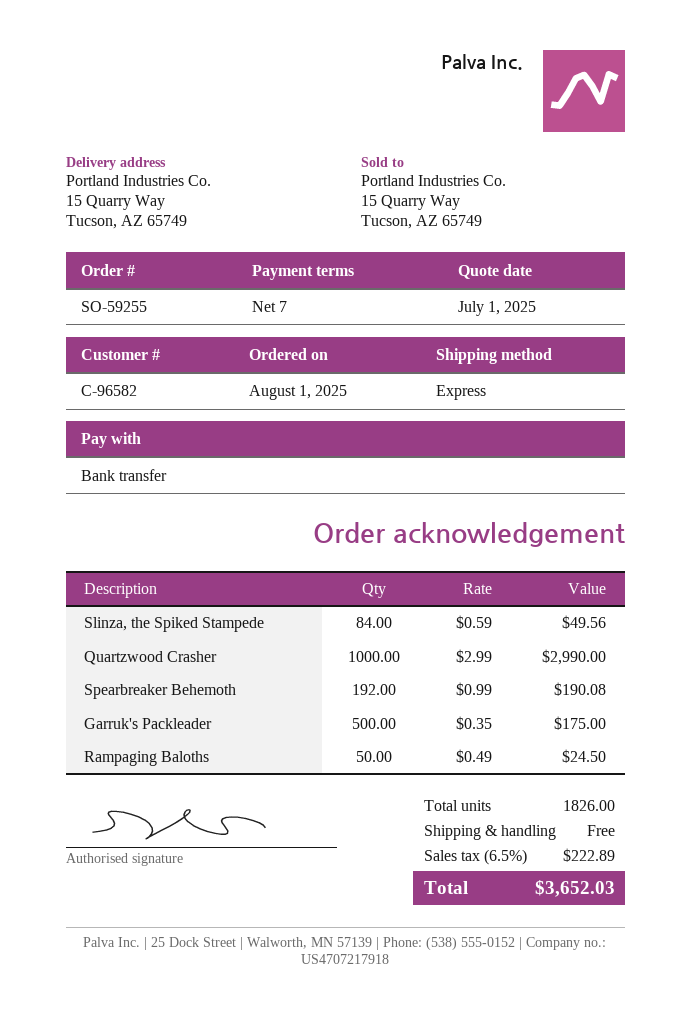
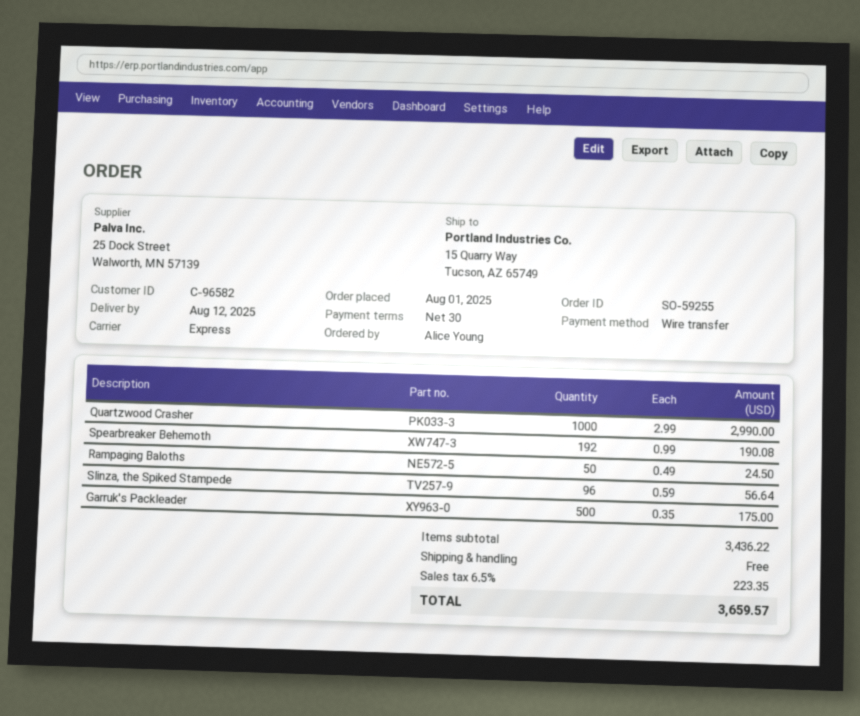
payment terms: 7 days -> 30 days
Slinza, the Spiked Stampede: 84 x 0.59 = 49.56 -> 96 x 0.59 = 56.64
tax: 6.5% = 222.89 -> 6.5% = 223.35
total: 3652.03 -> 3659.57

